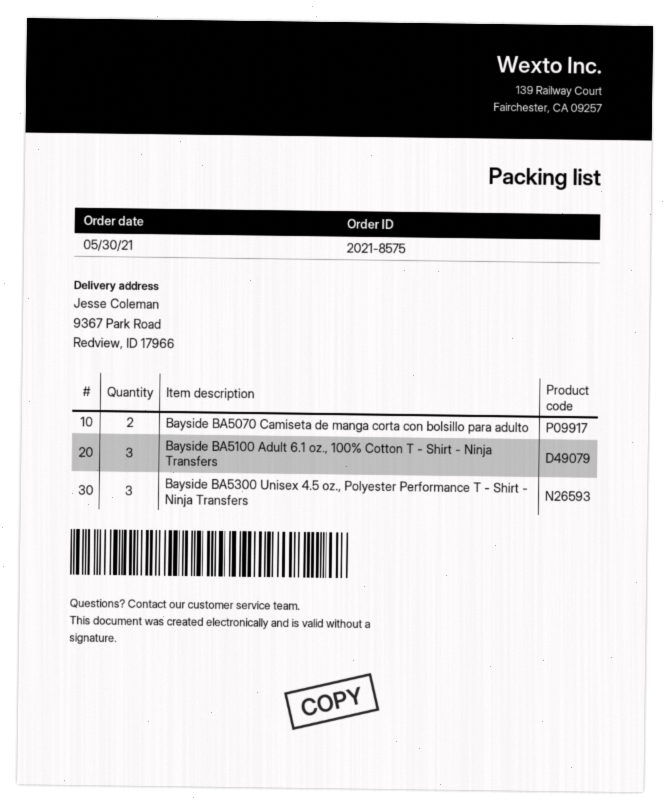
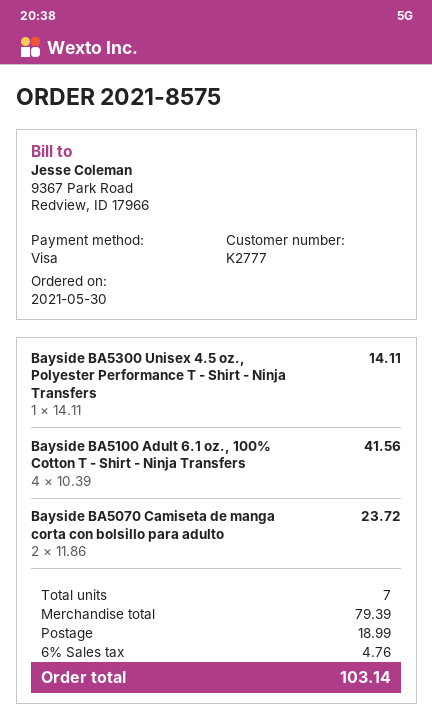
Bayside BA5100 Adult 6.1 oz., 100% Cotton T - Shirt - Ninja Transfers: 3 -> 4
Bayside BA5300 Unisex 4.5 oz., Polyester Performance T - Shirt - Ninja Transfers: 3 -> 1

